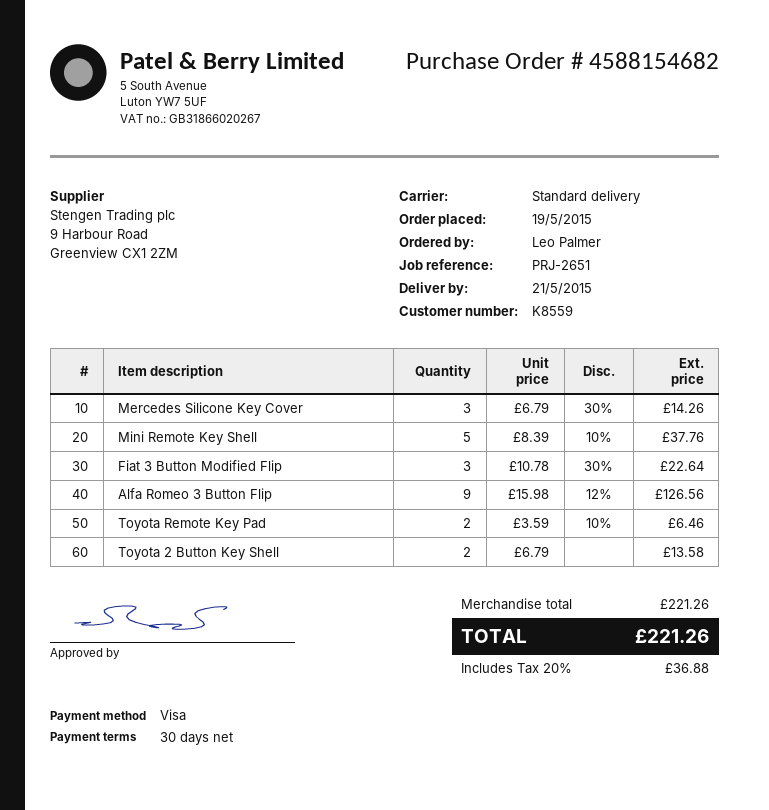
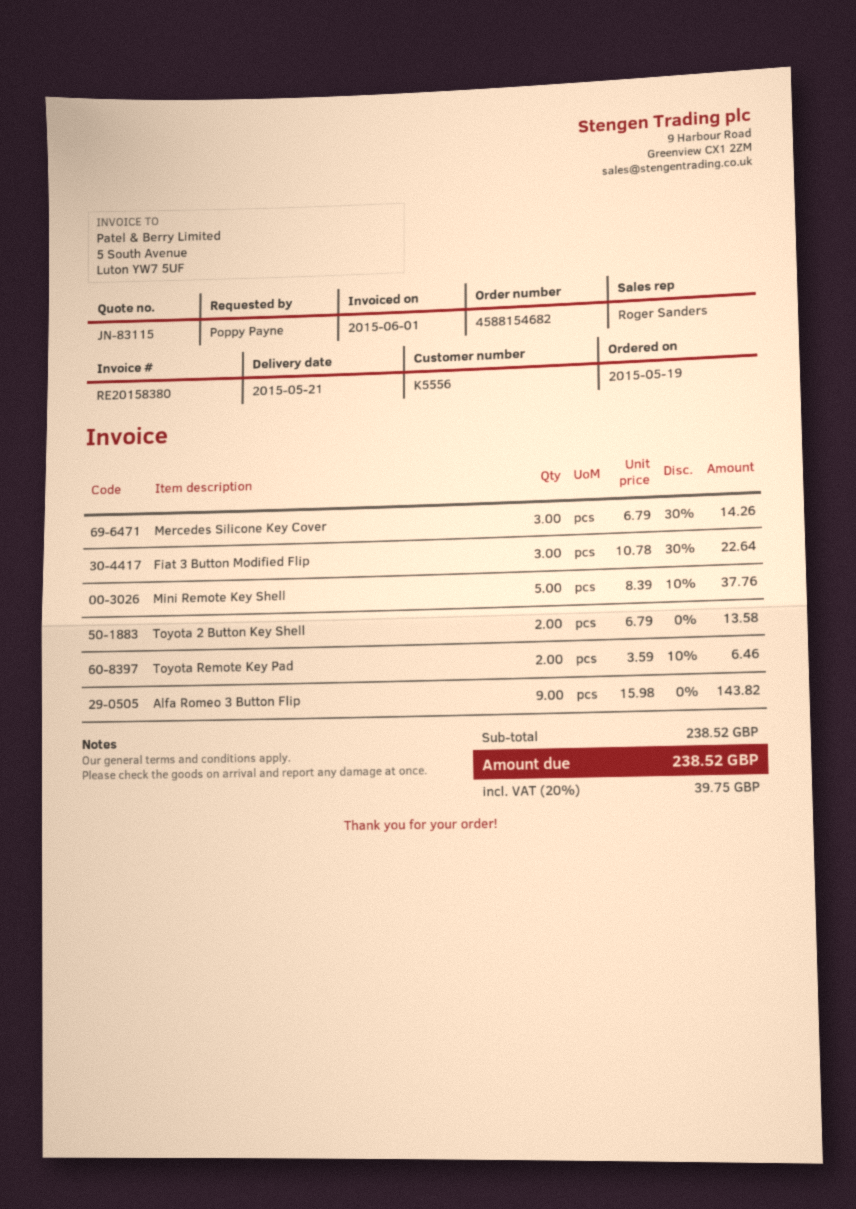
customer number: K8559 -> K5556
ordered by: Leo Palmer -> Poppy Payne
Alfa Romeo 3 Button Flip: 9 x 15.98 - 12% = 126.56 -> 9 x 15.98 = 143.82
subtotal: 221.26 -> 238.52
tax: 20% = 36.88 -> 20% = 39.75
total: 221.26 -> 238.52

